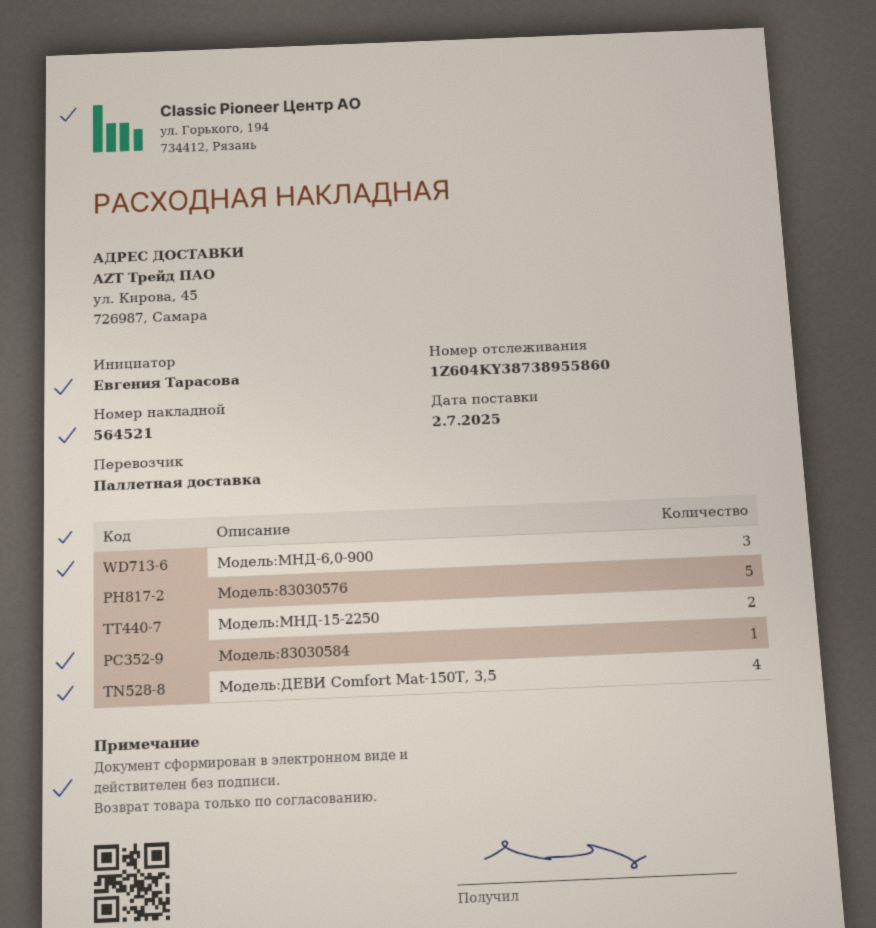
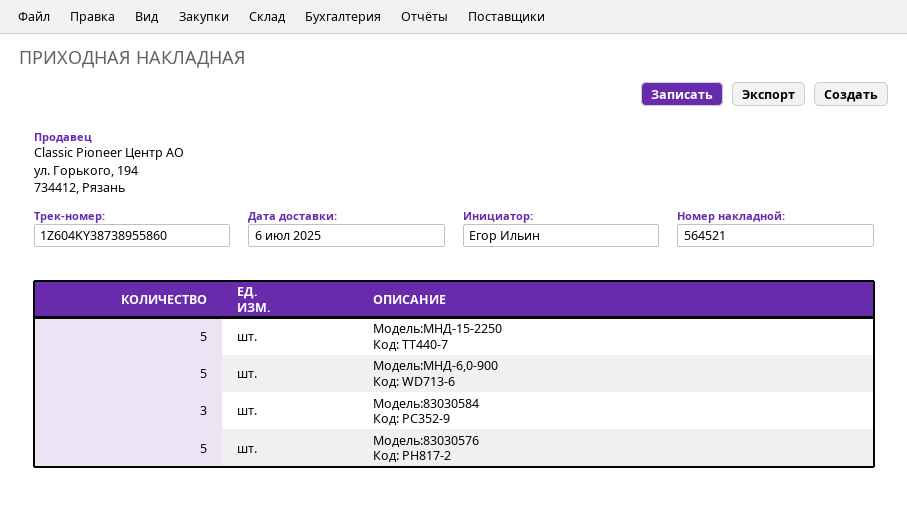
delivery date: 2025-07-02 -> 2025-07-06
ordered by: Евгения Тарасова -> Егор Ильин
Модель:МНД-6,0-900: 3 -> 5
Модель:МНД-15-2250: 2 -> 5
Модель:83030584: 1 -> 3
Модель:ДЕВИ Comfort Mat-150T, 3,5: 4 -> none

